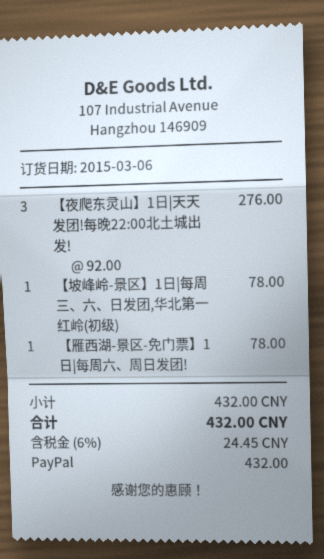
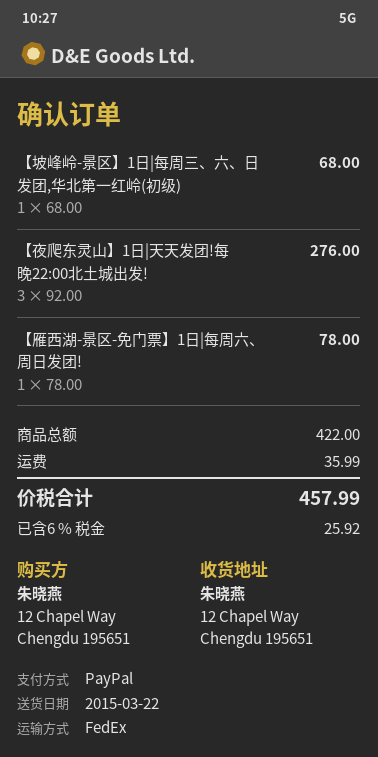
【坡峰岭-景区】1日|每周三、六、日发团,华北第一红岭(初级): 1 x 78.00 = 78.00 -> 1 x 68.00 = 68.00
subtotal: 432.00 -> 422.00
shipping: none -> 35.99
tax: 6% = 24.45 -> 6% = 25.92
total: 432.00 -> 457.99

